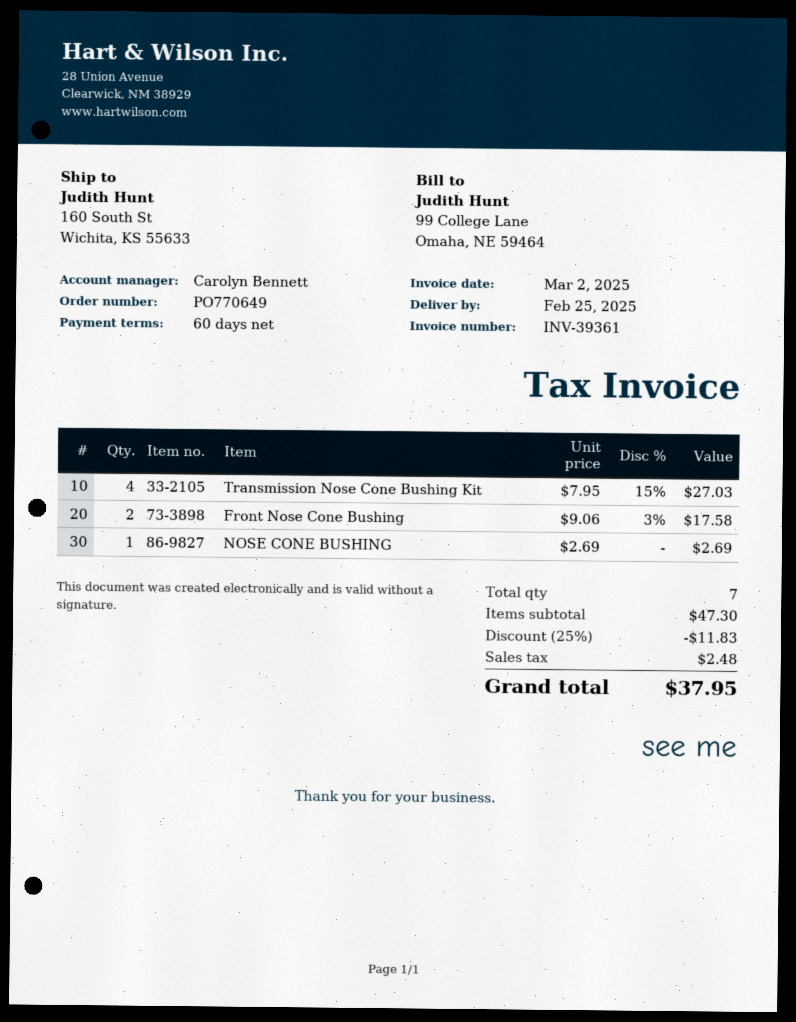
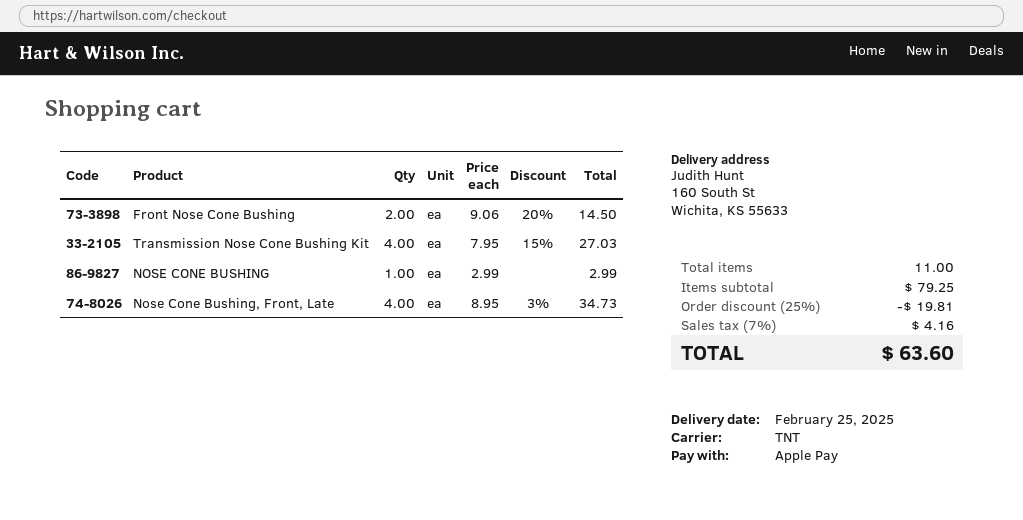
Front Nose Cone Bushing: 2 x 9.06 - 3% = 17.58 -> 2 x 9.06 - 20% = 14.50
NOSE CONE BUSHING: 1 x 2.69 = 2.69 -> 1 x 2.99 = 2.99
Nose Cone Bushing, Front, Late: none -> 4 x 8.95 - 3% = 34.73
total quantity: 7 -> 11
subtotal: 47.30 -> 79.25
discount: 25% = 11.83 -> 25% = 19.81
tax: 2.48 -> 4.16
total: 37.95 -> 63.60

